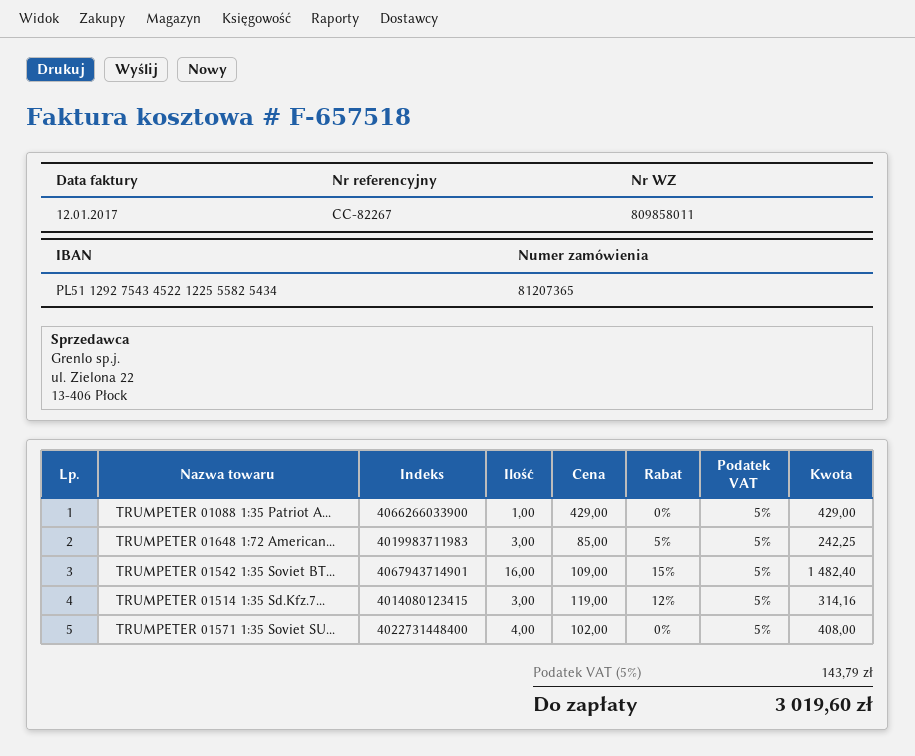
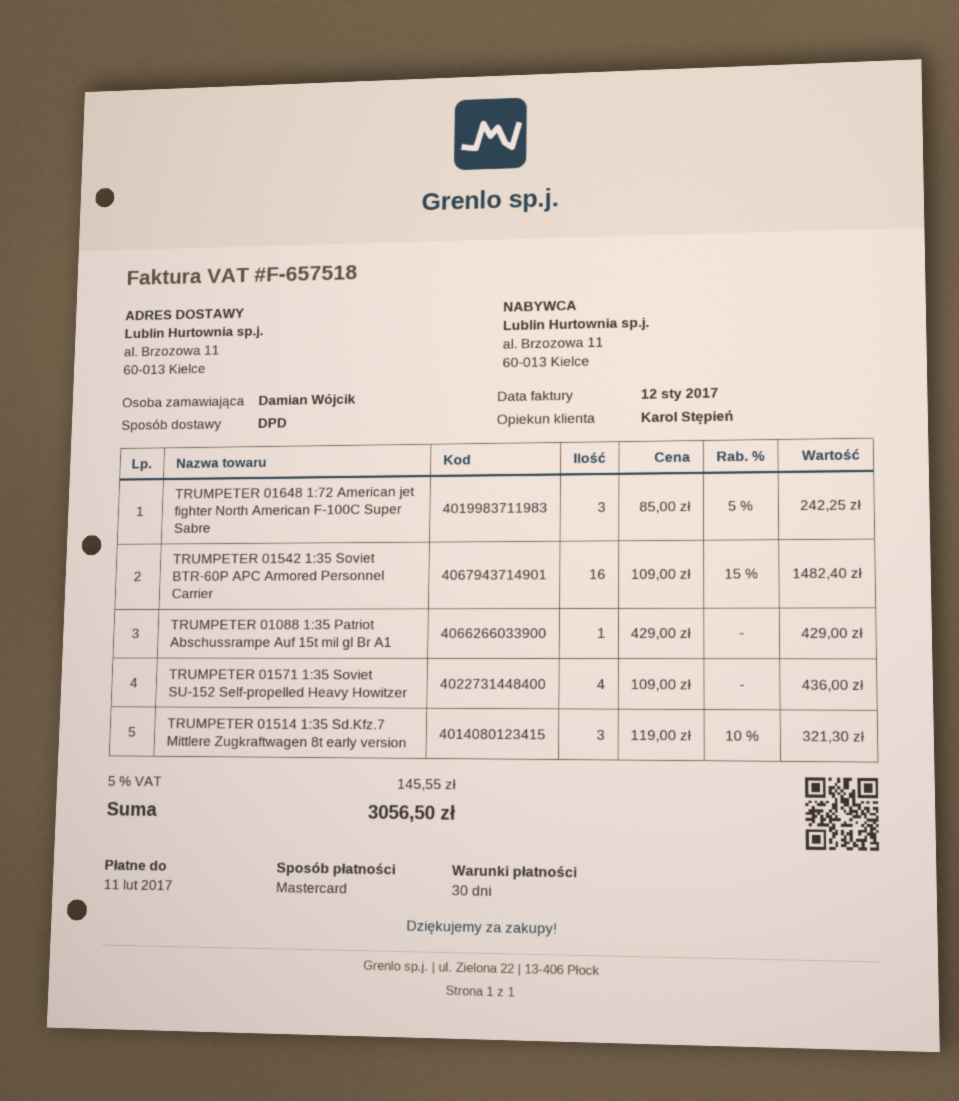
TRUMPETER 01514 1:35 Sd.Kfz.7...: 3 x 119.00 - 12% = 314.16 -> 3 x 119.00 - 10% = 321.30
TRUMPETER 01571 1:35 Soviet SU...: 4 x 102.00 = 408.00 -> 4 x 109.00 = 436.00
tax: 5% = 143.79 -> 5% = 145.55
total: 3019.60 -> 3056.50

